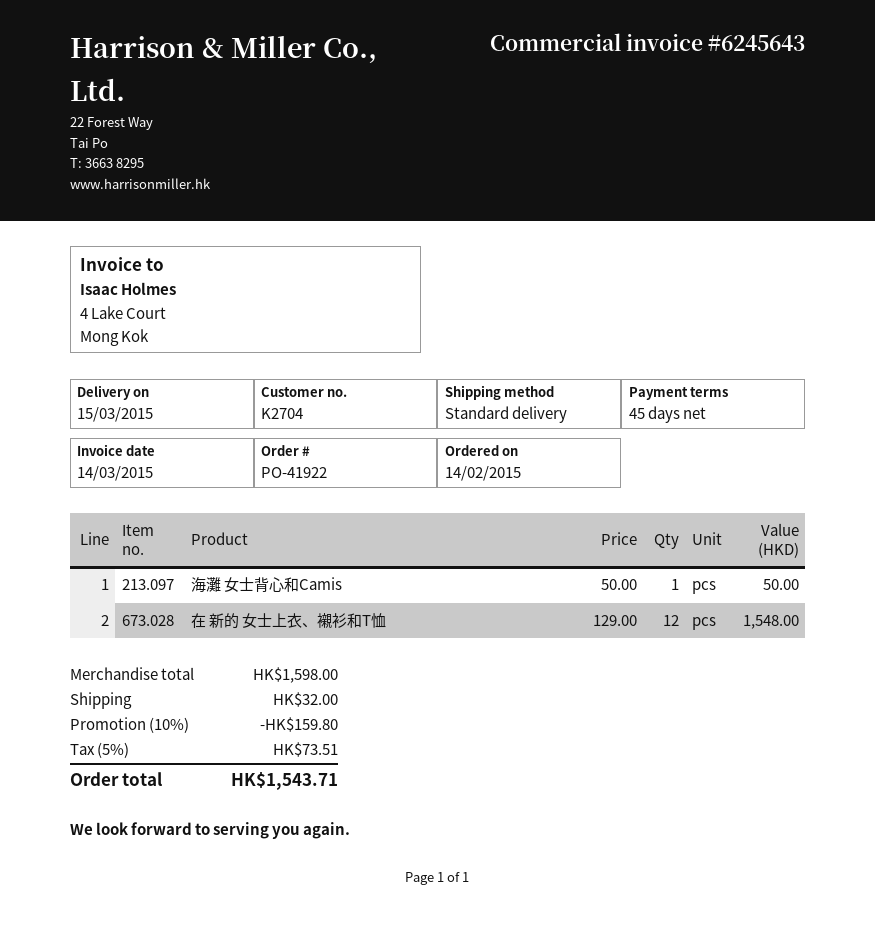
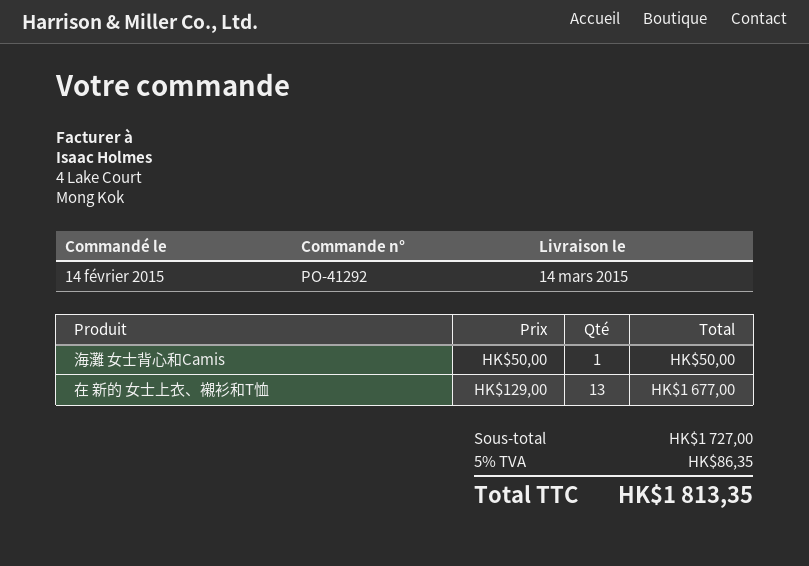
order number: PO-41922 -> PO-41292
delivery date: 2015-03-15 -> 2015-03-14
在 新的 女士上衣、襯衫和T恤: 12 x 129.00 = 1548.00 -> 13 x 129.00 = 1677.00
subtotal: 1598.00 -> 1727.00
discount: 10% = 159.80 -> none
shipping: 32.00 -> none
tax: 5% = 73.51 -> 5% = 86.35
total: 1543.71 -> 1813.35

